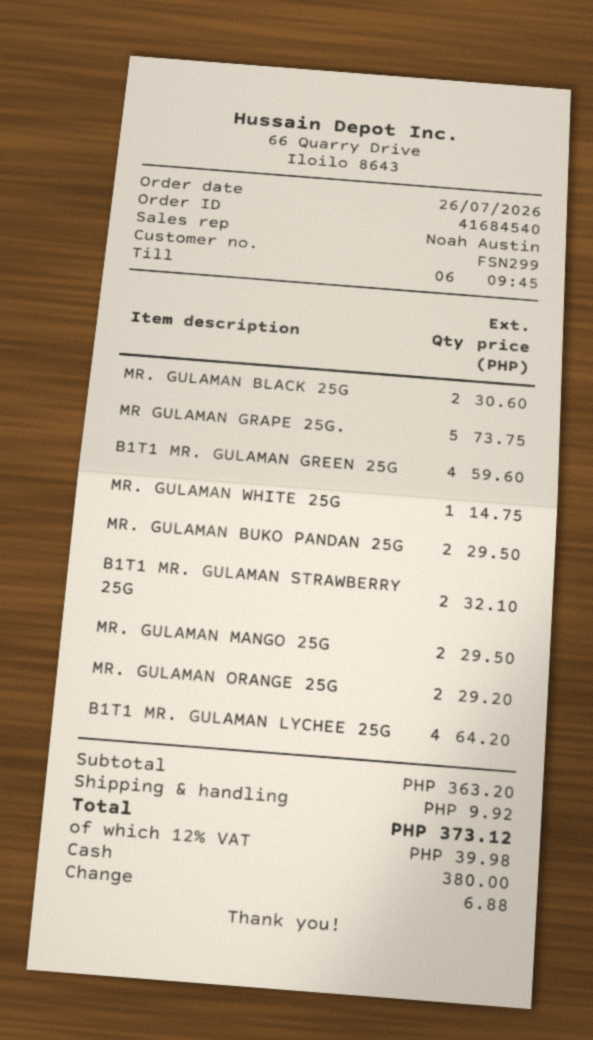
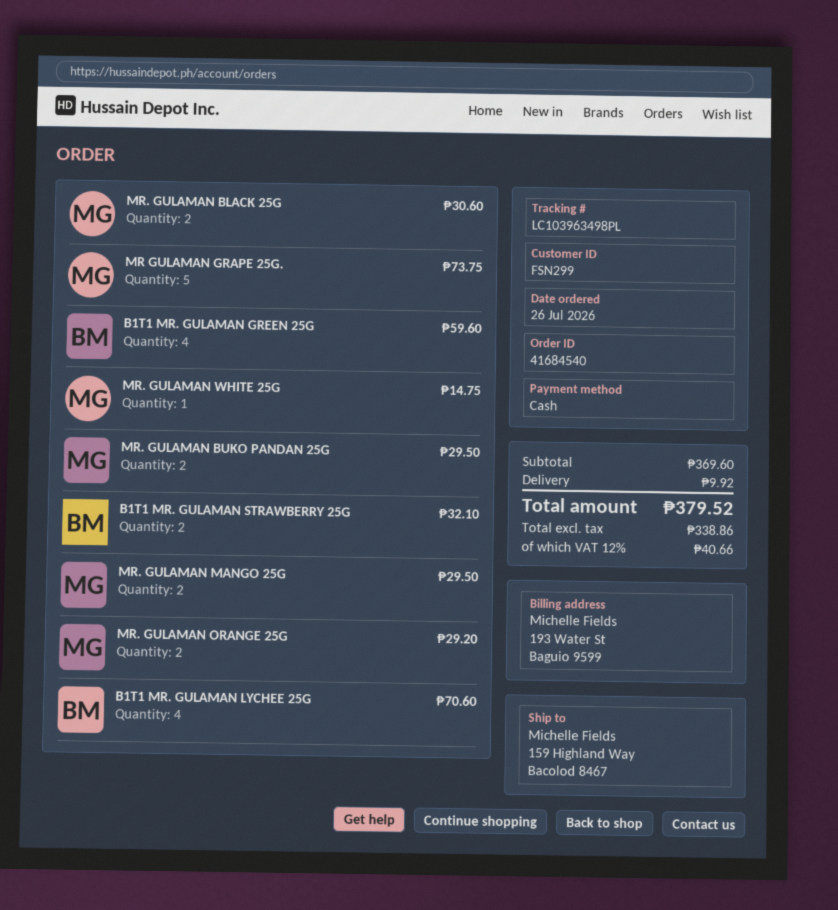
B1T1 MR. GULAMAN LYCHEE 25G: 4 for 64.20 -> 4 for 70.60
subtotal: 363.20 -> 369.60
tax: 12% = 39.98 -> 12% = 40.66
total: 373.12 -> 379.52

